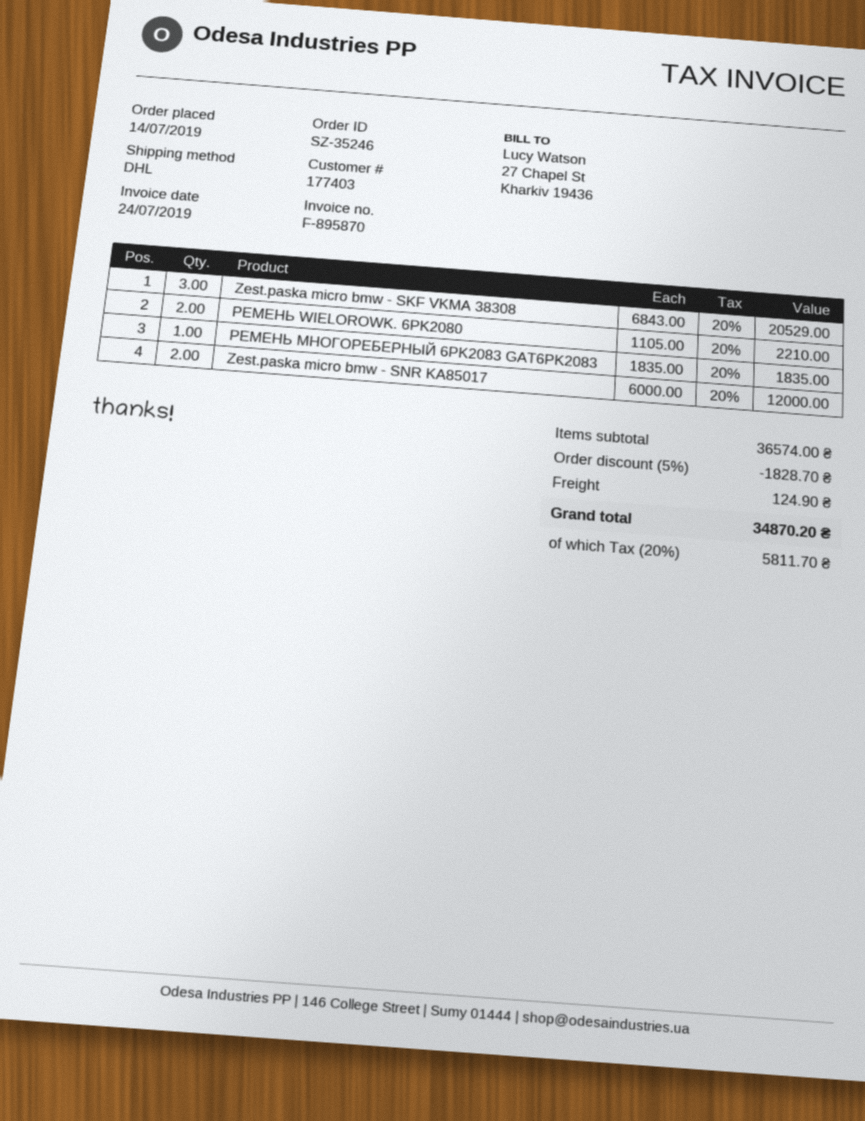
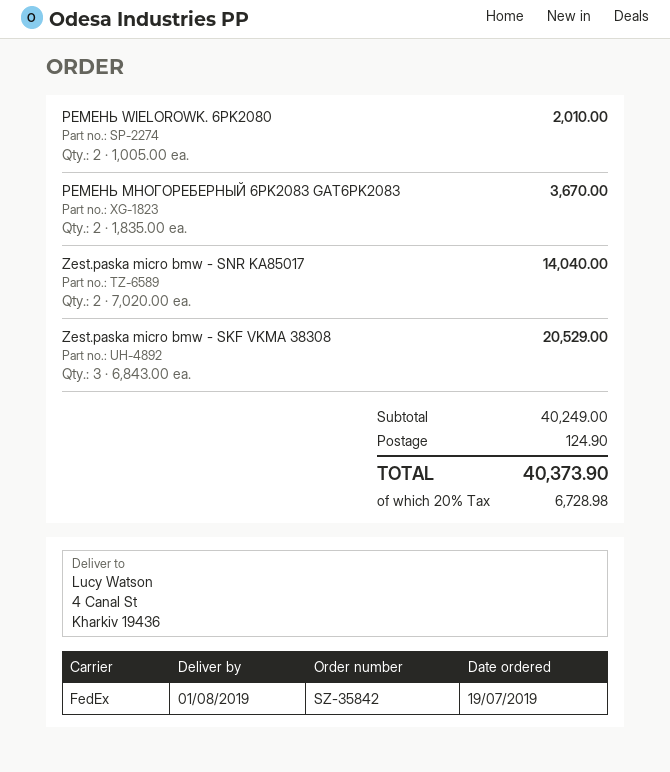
order number: SZ-35246 -> SZ-35842
order date: 2019-07-14 -> 2019-07-19
shipping method: DHL -> FedEx
РЕМЕНЬ WIELOROWK. 6PK2080: 2 x 1105.00 = 2210.00 -> 2 x 1005.00 = 2010.00
РЕМЕНЬ МНОГОРЕБЕРНЫЙ 6PK2083 GAT6PK2083: 1 x 1835.00 = 1835.00 -> 2 x 1835.00 = 3670.00
Zest.paska micro bmw - SNR KA85017: 2 x 6000.00 = 12000.00 -> 2 x 7020.00 = 14040.00
subtotal: 36574.00 -> 40249.00
discount: 5% = 1828.70 -> none
tax: 20% = 5811.70 -> 20% = 6728.98
total: 34870.20 -> 40373.90

